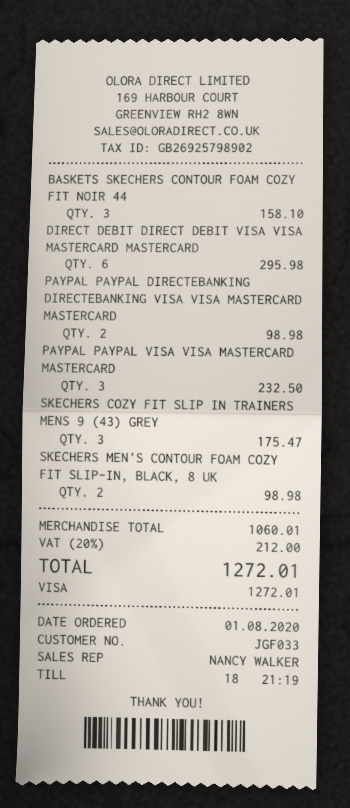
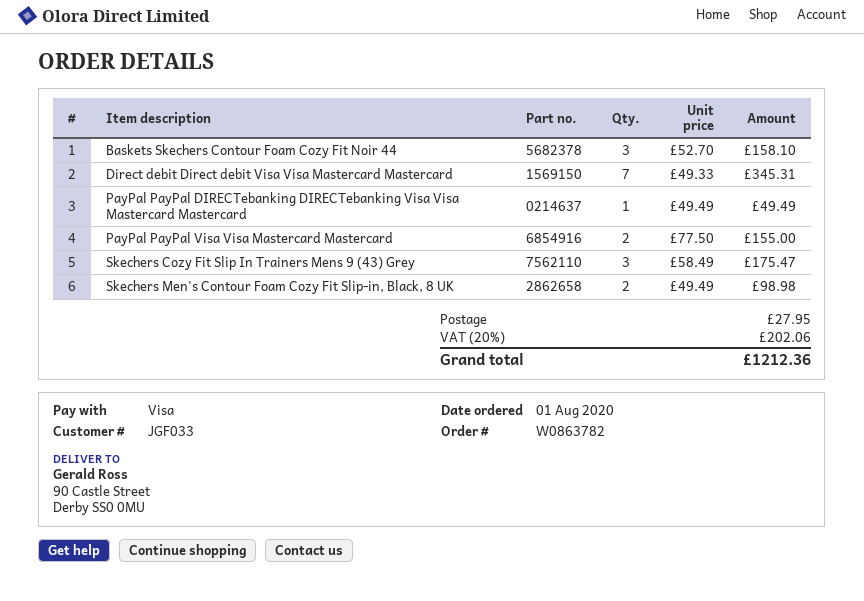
DIRECT DEBIT DIRECT DEBIT VISA VISA MASTERCARD MASTERCARD: 6 for 295.98 -> 7 for 345.31
PAYPAL PAYPAL DIRECTEBANKING DIRECTEBANKING VISA VISA MASTERCARD MASTERCARD: 2 for 98.98 -> 1 for 49.49
PAYPAL PAYPAL VISA VISA MASTERCARD MASTERCARD: 3 for 232.50 -> 2 for 155.00
shipping: none -> 27.95
tax: 20% = 212.00 -> 20% = 202.06
total: 1272.01 -> 1212.36

